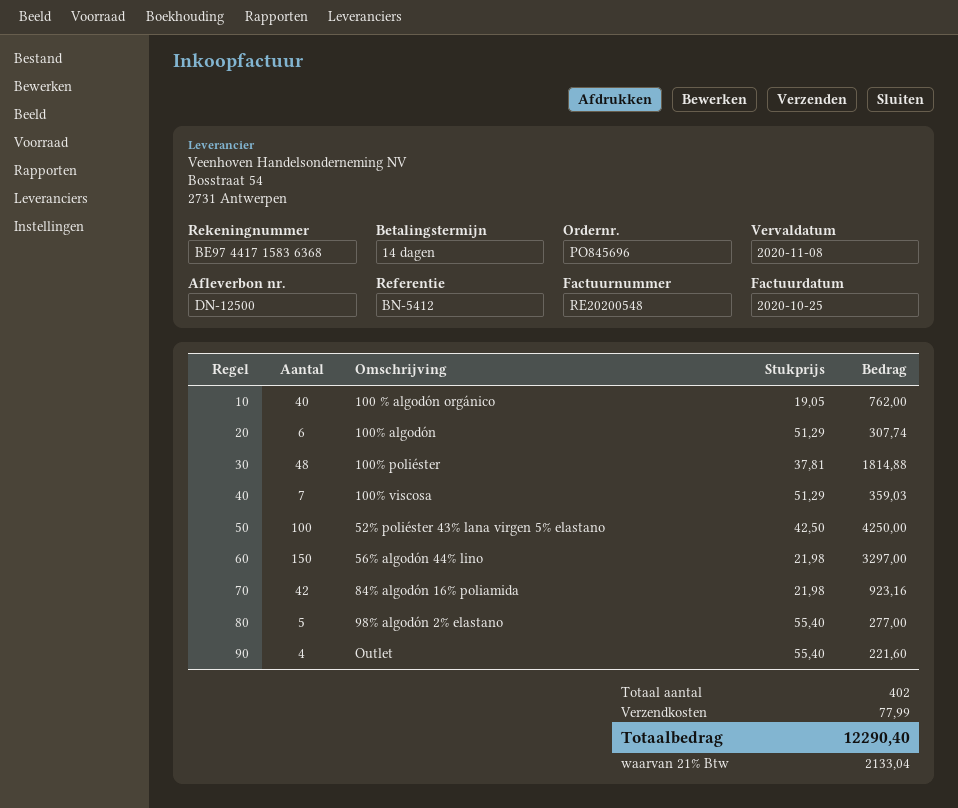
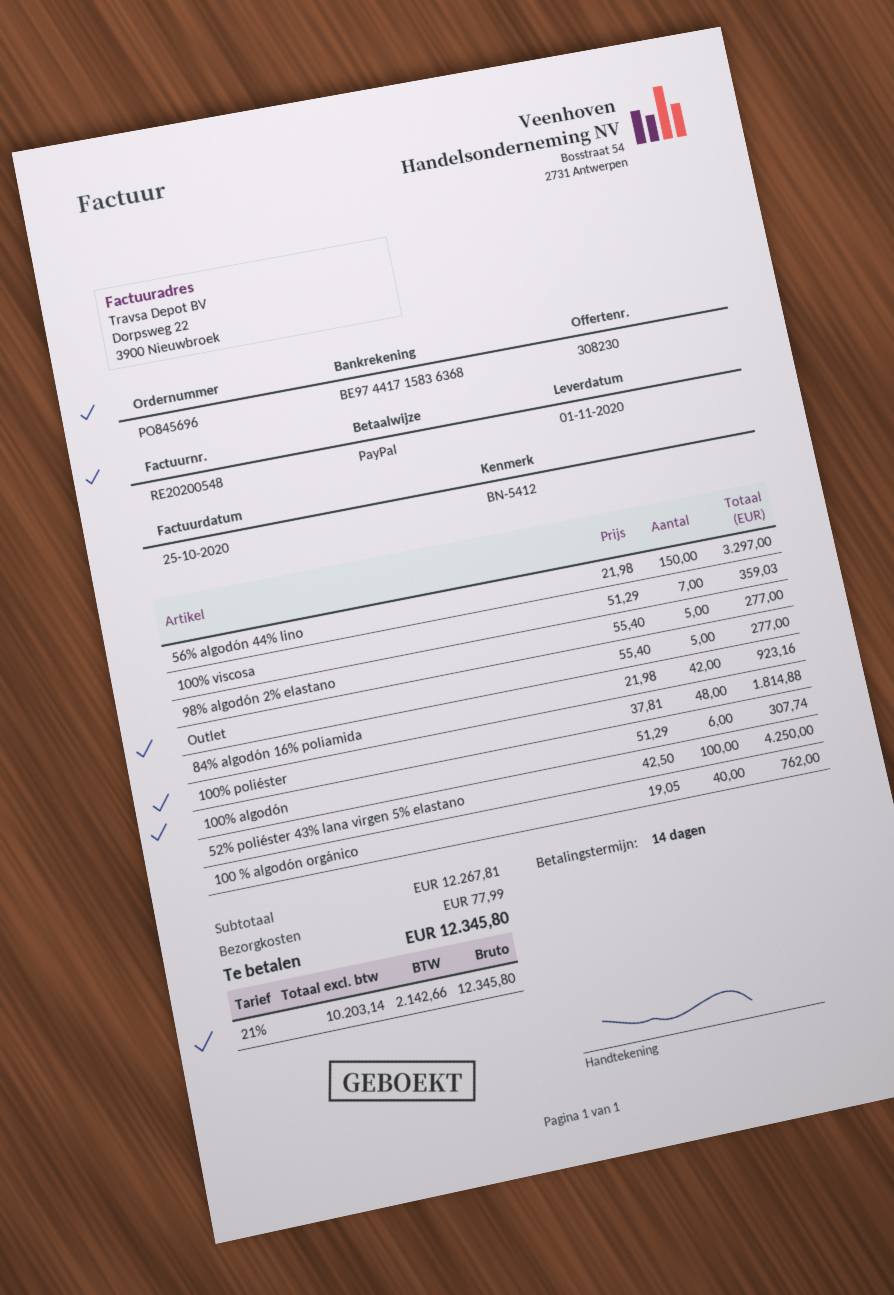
Outlet: 4 x 55.40 = 221.60 -> 5 x 55.40 = 277.00
tax: 21% = 2133.04 -> 21% = 2142.66
total: 12290.40 -> 12345.80

